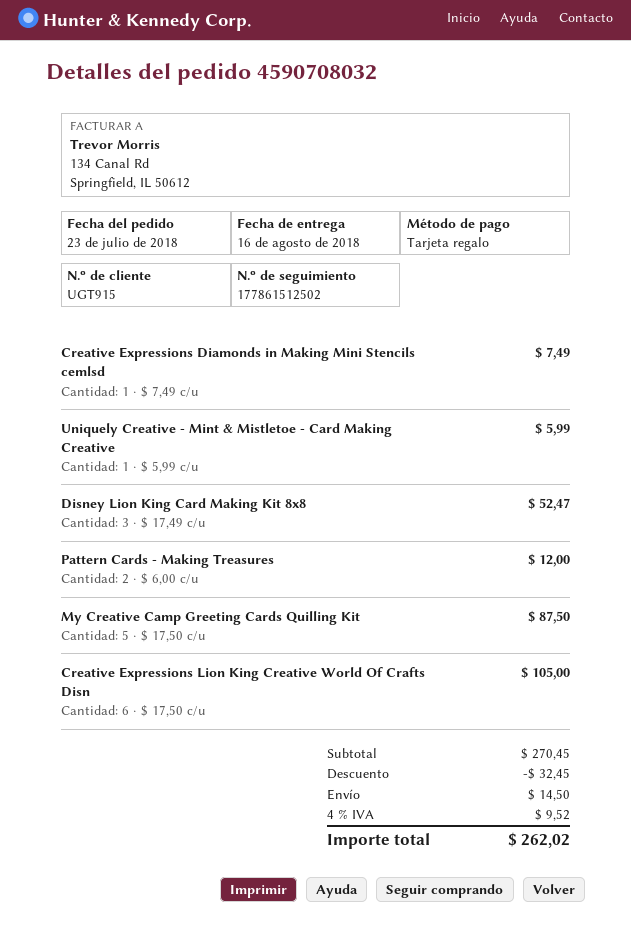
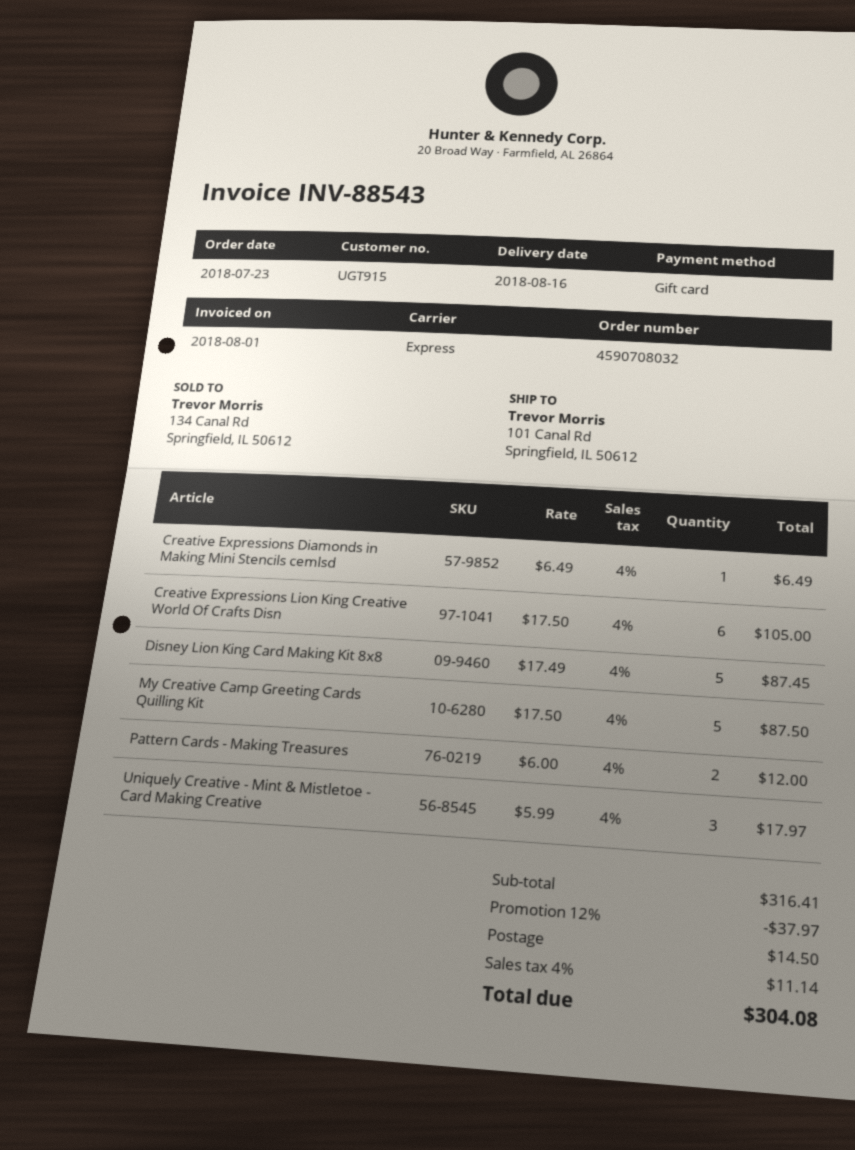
Creative Expressions Diamonds in Making Mini Stencils cemlsd: 1 x 7.49 = 7.49 -> 1 x 6.49 = 6.49
Uniquely Creative - Mint & Mistletoe - Card Making Creative: 1 x 5.99 = 5.99 -> 3 x 5.99 = 17.97
Disney Lion King Card Making Kit 8x8: 3 x 17.49 = 52.47 -> 5 x 17.49 = 87.45
subtotal: 270.45 -> 316.41
discount: 32.45 -> 37.97
tax: 4% = 9.52 -> 4% = 11.14
total: 262.02 -> 304.08

